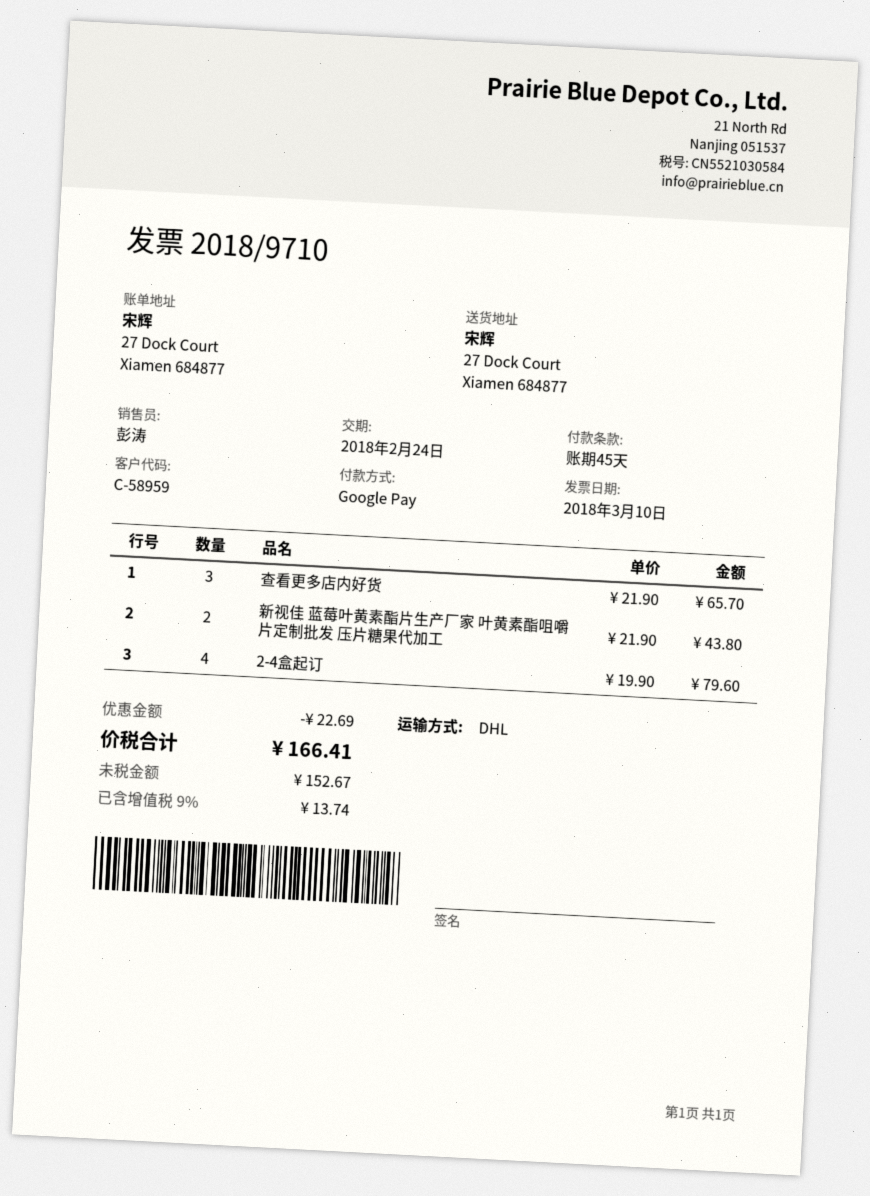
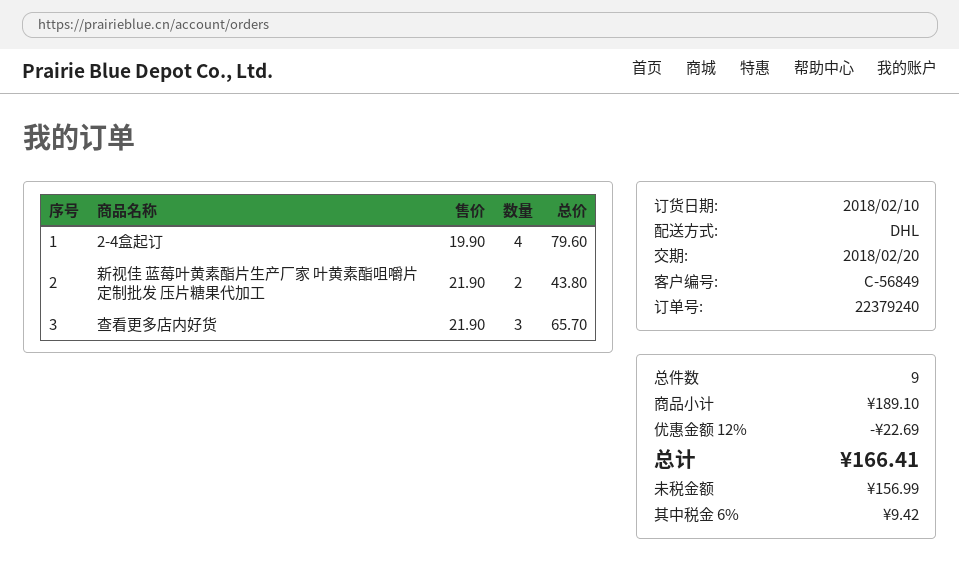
delivery date: 2018-02-24 -> 2018-02-20
customer number: C-58959 -> C-56849
net: 152.67 -> 156.99
tax: 9% = 13.74 -> 6% = 9.42

